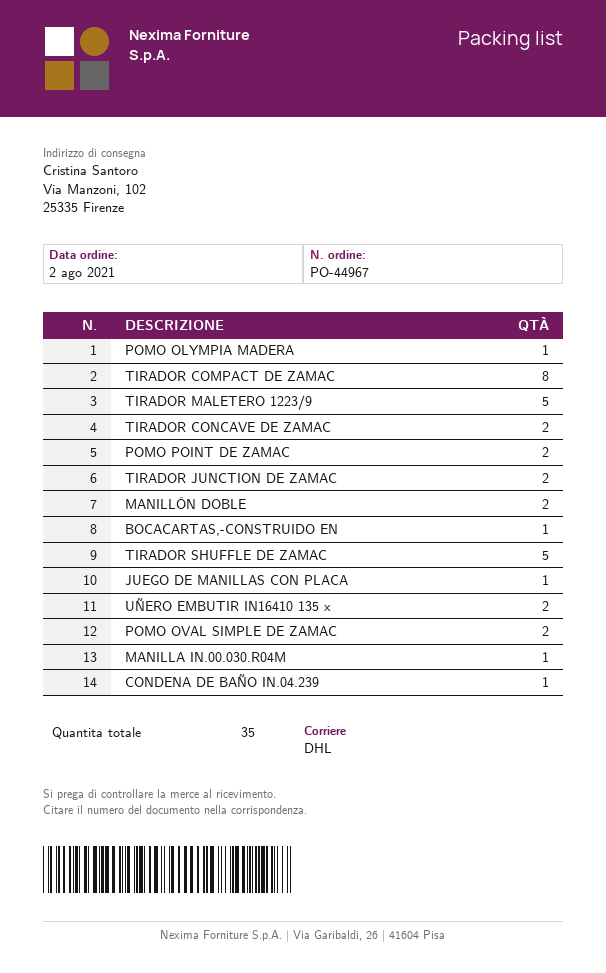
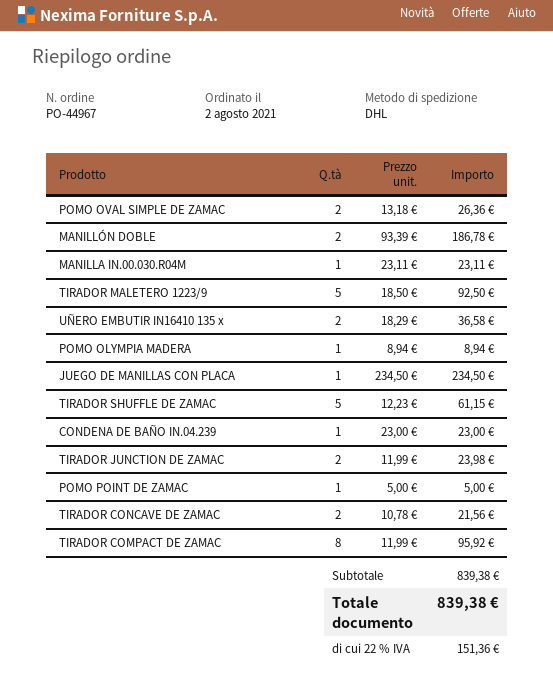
POMO POINT DE ZAMAC: 2 -> 1
BOCACARTAS,-CONSTRUIDO EN: 1 -> none

